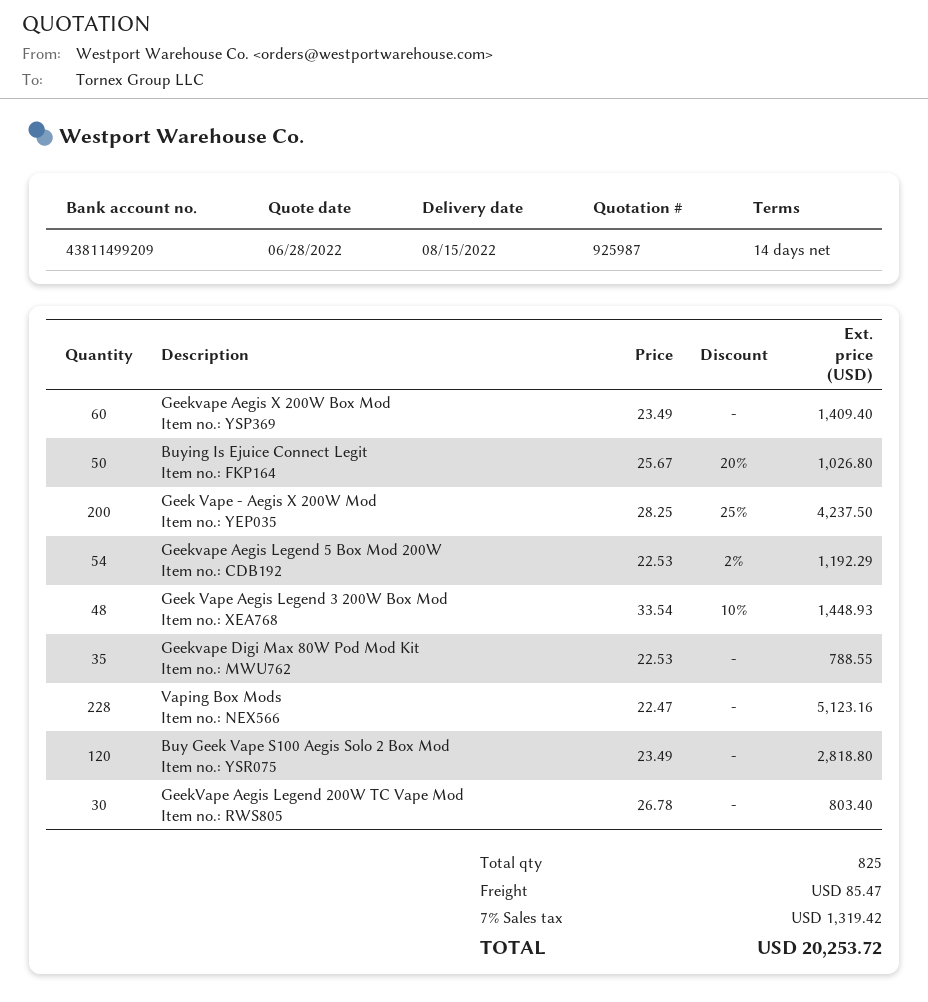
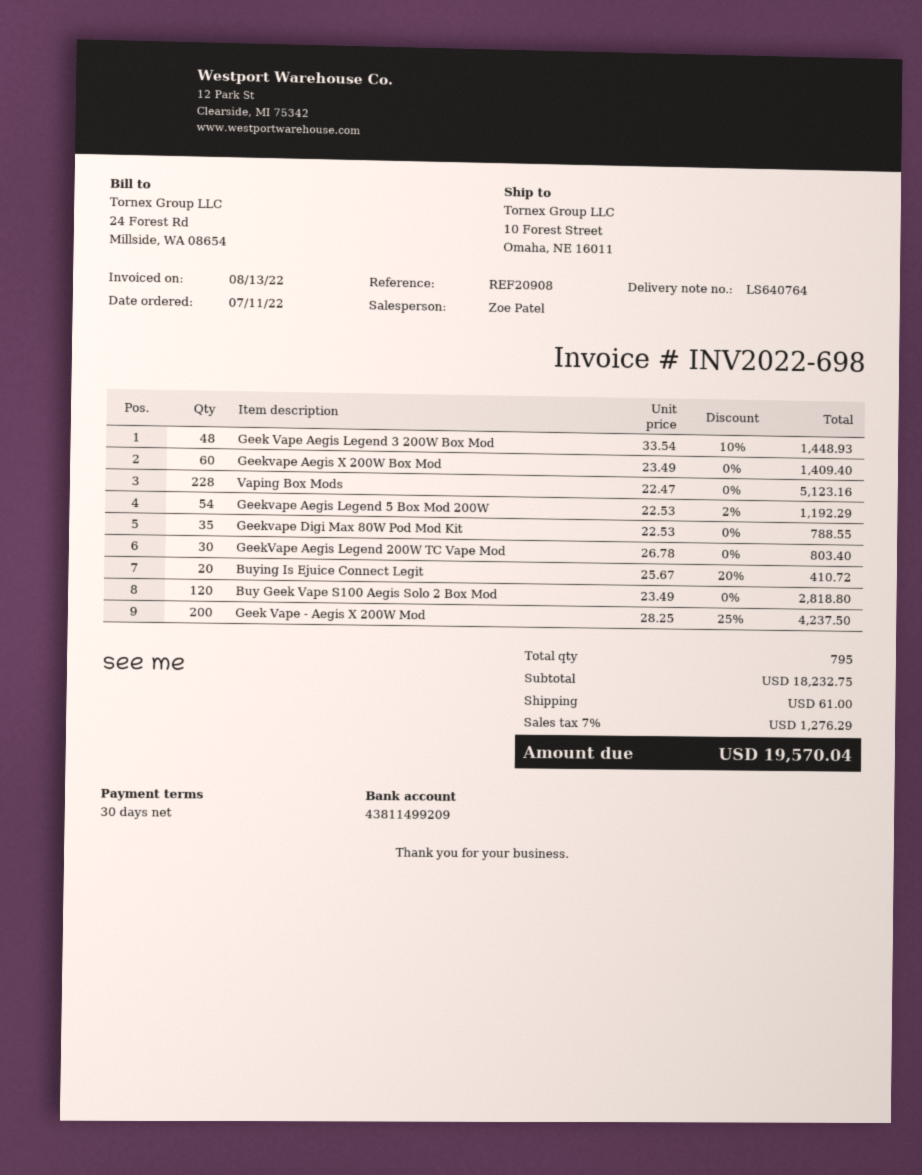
payment terms: 14 days -> 30 days
Buying Is Ejuice Connect Legit: 50 x 25.67 - 20% = 1026.80 -> 20 x 25.67 - 20% = 410.72
total quantity: 825 -> 795
shipping: 85.47 -> 61.00
tax: 7% = 1319.42 -> 7% = 1276.29
total: 20253.72 -> 19570.04

